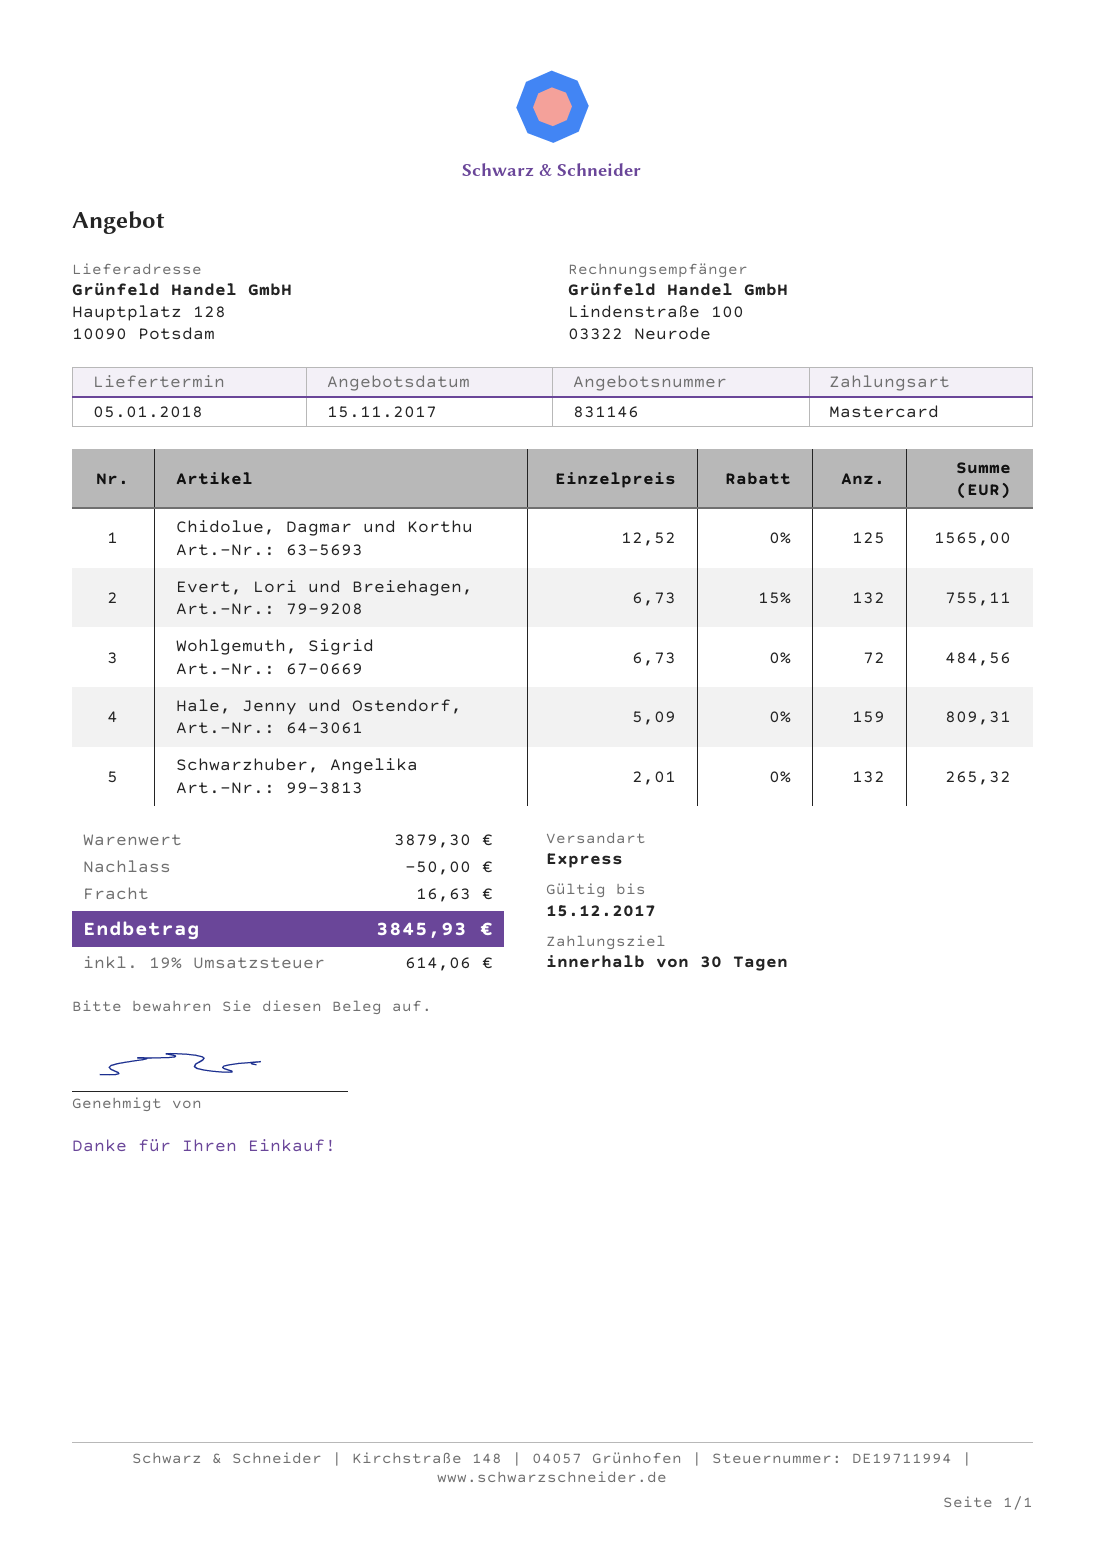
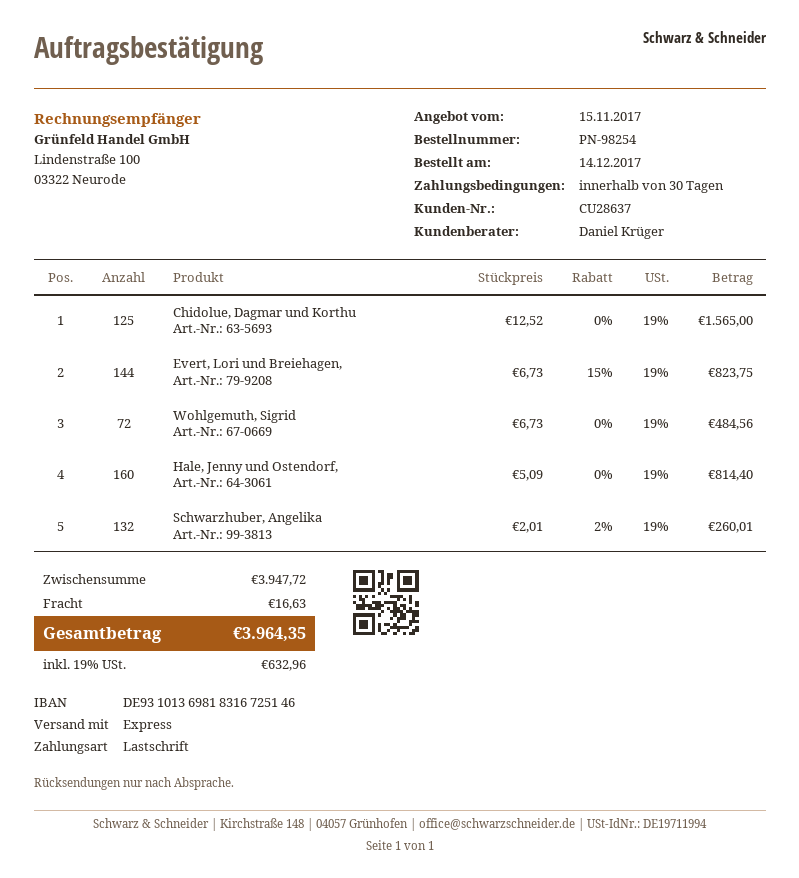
payment method: Mastercard -> direct debit
Evert, Lori und Breiehagen,: 132 x 6.73 - 15% = 755.11 -> 144 x 6.73 - 15% = 823.75
Hale, Jenny und Ostendorf,: 159 x 5.09 = 809.31 -> 160 x 5.09 = 814.40
Schwarzhuber, Angelika: 132 x 2.01 = 265.32 -> 132 x 2.01 - 2% = 260.01
subtotal: 3879.30 -> 3947.72
discount: 50.00 -> none
tax: 19% = 614.06 -> 19% = 632.96
total: 3845.93 -> 3964.35

